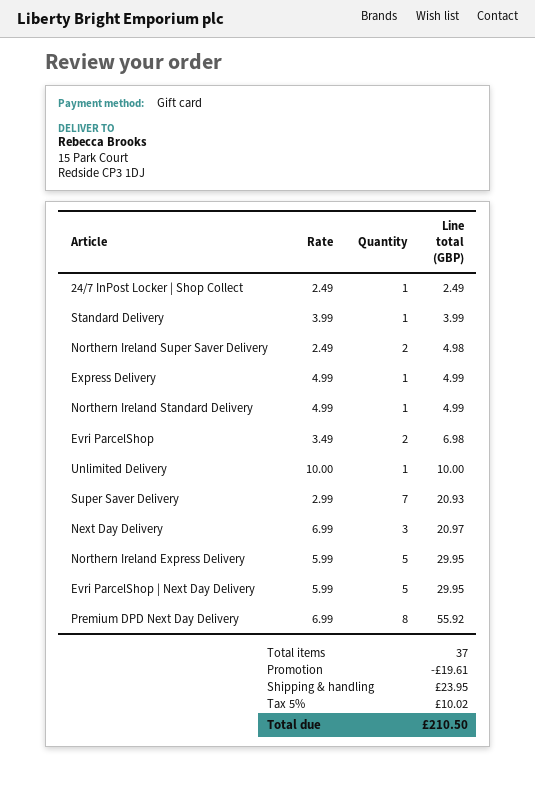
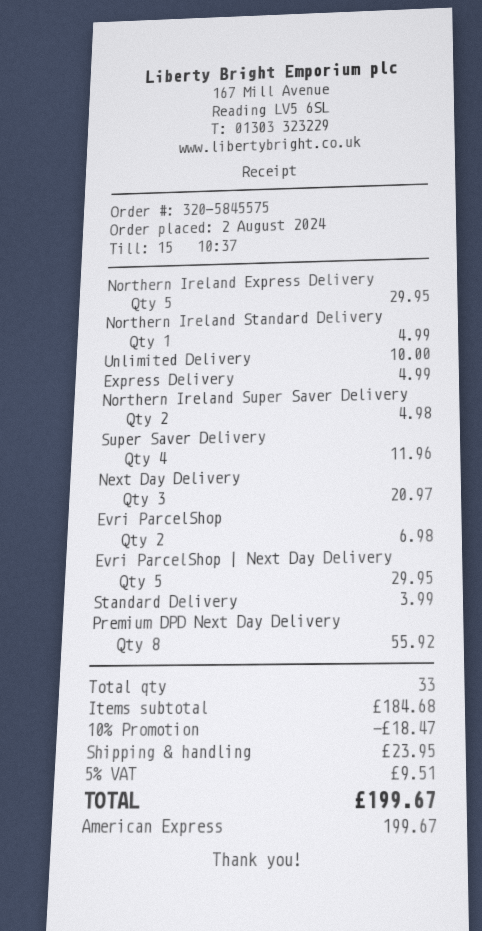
payment method: gift card -> American Express
24/7 InPost Locker | Shop Collect: 1 for 2.49 -> none
Super Saver Delivery: 7 for 20.93 -> 4 for 11.96
total quantity: 37 -> 33
discount: 19.61 -> 18.47
tax: 5% = 10.02 -> 5% = 9.51
total: 210.50 -> 199.67

